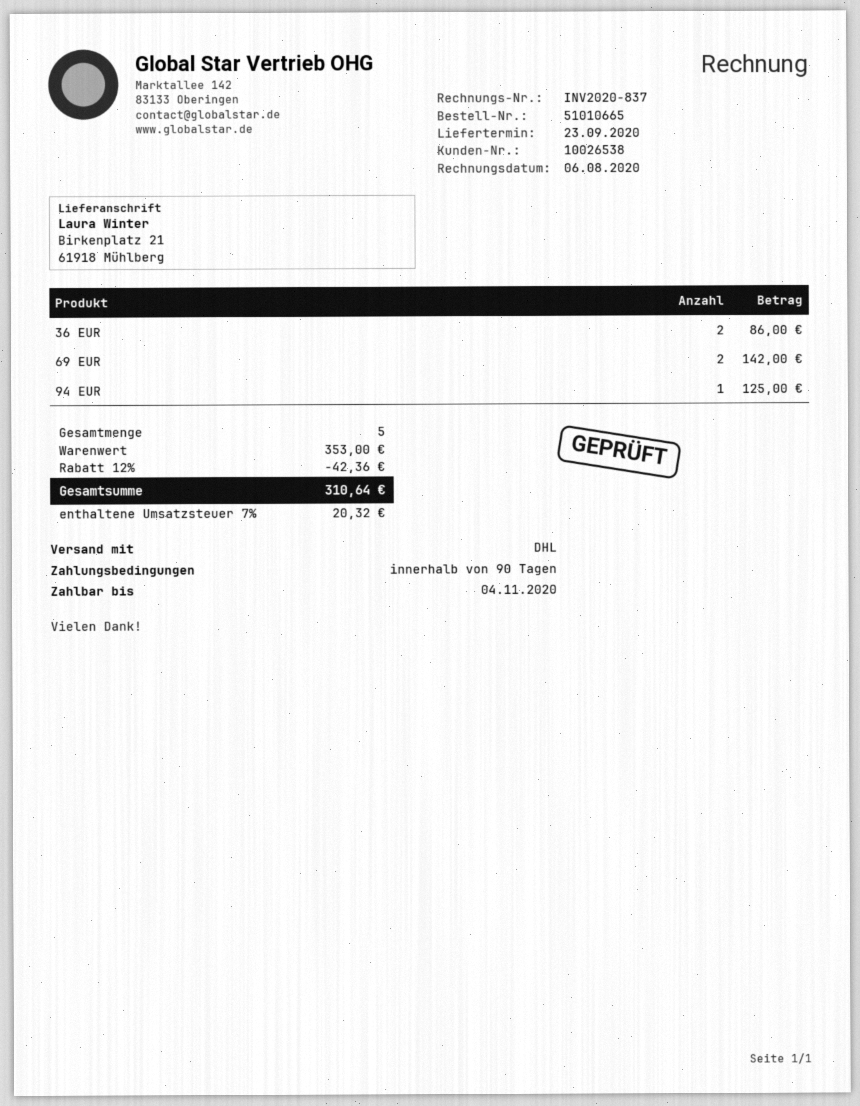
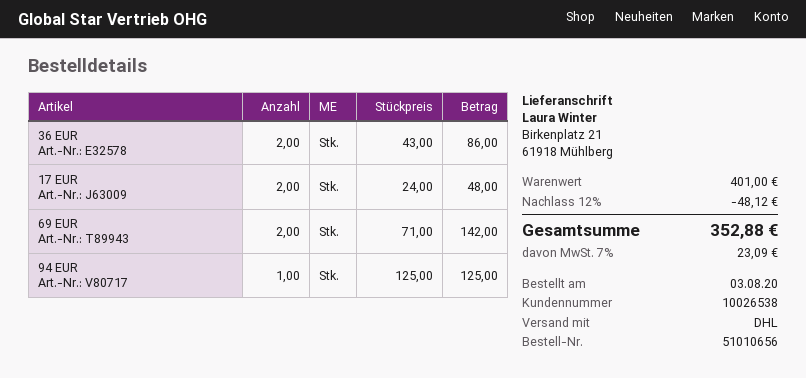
order number: 51010665 -> 51010656
17 EUR: none -> 2 for 48.00
subtotal: 353.00 -> 401.00
discount: 12% = 42.36 -> 12% = 48.12
tax: 7% = 20.32 -> 7% = 23.09
total: 310.64 -> 352.88

